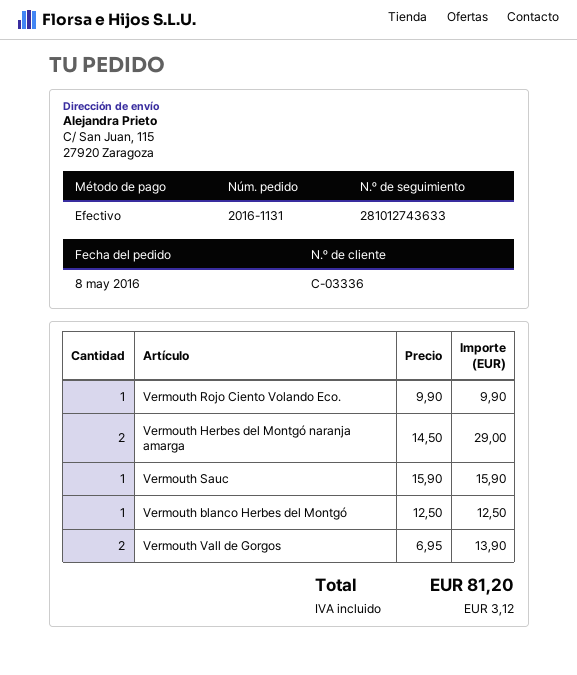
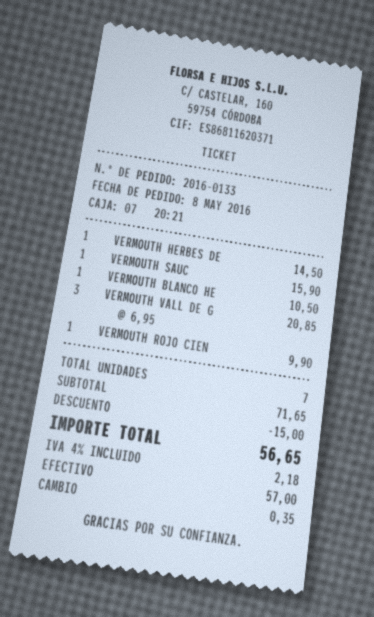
order number: 2016-1131 -> 2016-0133
Vermouth Herbes del Montgó naranja amarga: 2 x 14.50 = 29.00 -> 1 x 14.50 = 14.50
Vermouth blanco Herbes del Montgó: 1 x 12.50 = 12.50 -> 1 x 10.50 = 10.50
Vermouth Vall de Gorgos: 2 x 6.95 = 13.90 -> 3 x 6.95 = 20.85
discount: none -> 15.00
tax: 3.12 -> 2.18
total: 81.20 -> 56.65

